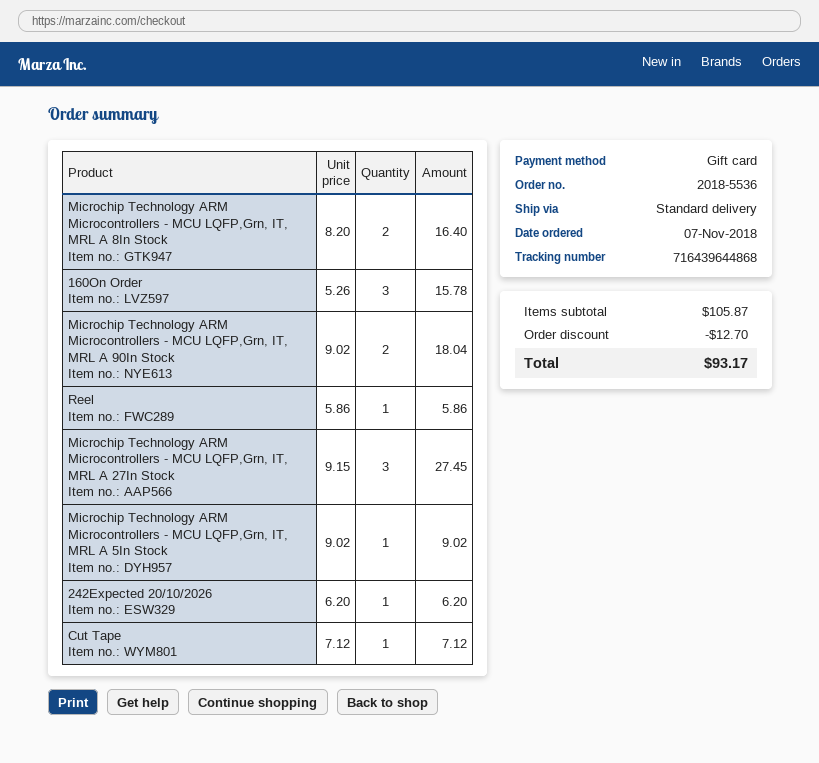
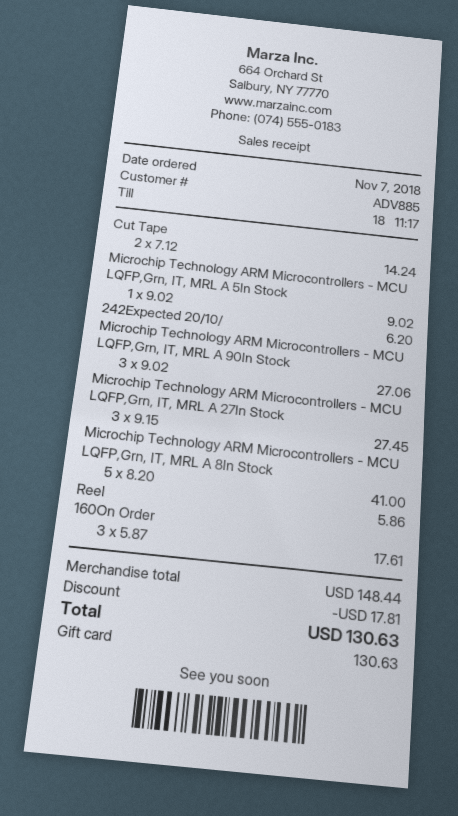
Microchip Technology ARM Microcontrollers - MCU LQFP,Grn, IT, MRL A 8In Stock: 2 x 8.20 = 16.40 -> 5 x 8.20 = 41.00
160On Order: 3 x 5.26 = 15.78 -> 3 x 5.87 = 17.61
Microchip Technology ARM Microcontrollers - MCU LQFP,Grn, IT, MRL A 90In Stock: 2 x 9.02 = 18.04 -> 3 x 9.02 = 27.06
Cut Tape: 1 x 7.12 = 7.12 -> 2 x 7.12 = 14.24
subtotal: 105.87 -> 148.44
discount: 12.70 -> 17.81
total: 93.17 -> 130.63

